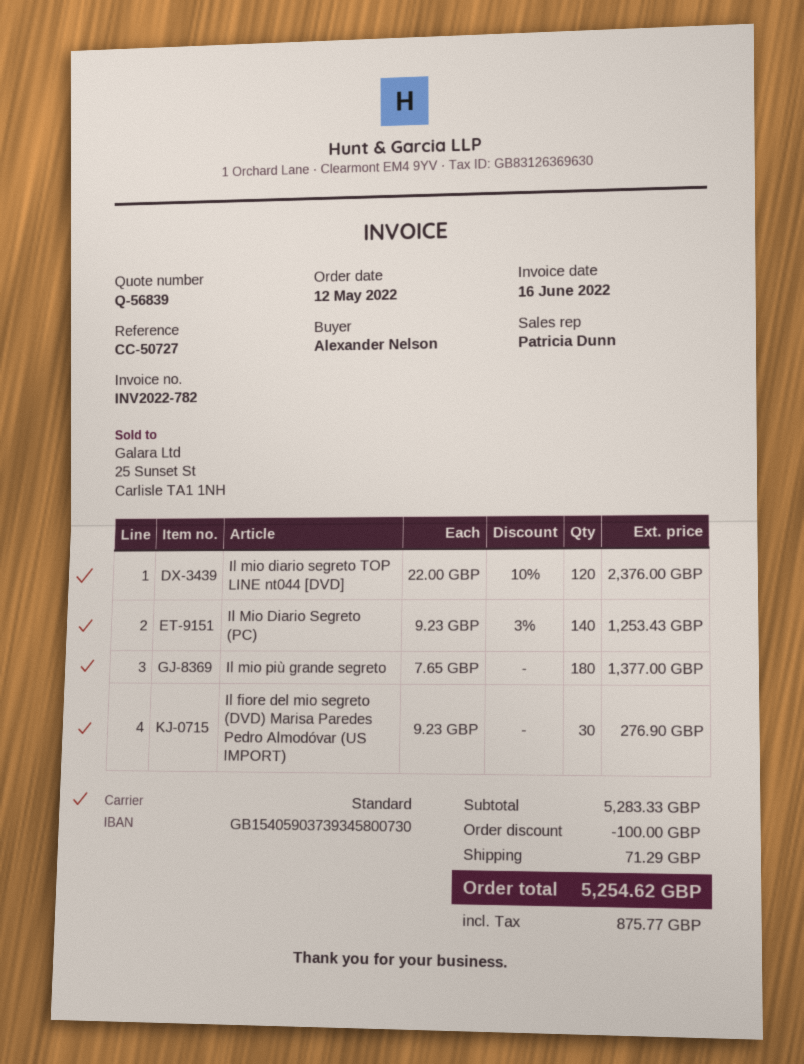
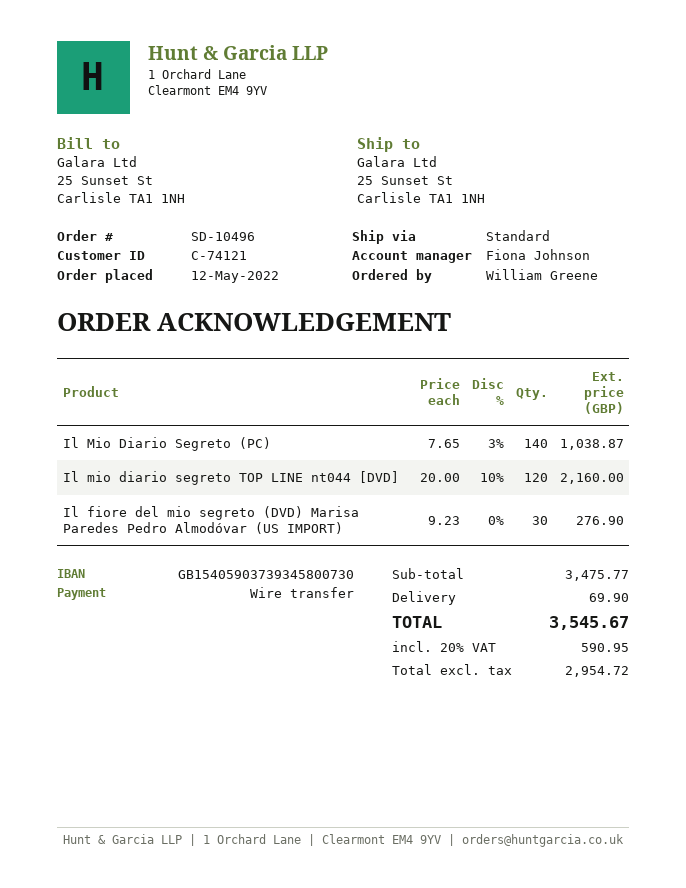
ordered by: Alexander Nelson -> William Greene
sales rep: Patricia Dunn -> Fiona Johnson
Il mio diario segreto TOP LINE nt044 [DVD]: 120 x 22.00 - 10% = 2376.00 -> 120 x 20.00 - 10% = 2160.00
Il Mio Diario Segreto (PC): 140 x 9.23 - 3% = 1253.43 -> 140 x 7.65 - 3% = 1038.87
Il mio più grande segreto: 180 x 7.65 = 1377.00 -> none
subtotal: 5283.33 -> 3475.77
discount: 100.00 -> none
shipping: 71.29 -> 69.90
tax: 875.77 -> 590.95
total: 5254.62 -> 3545.67

